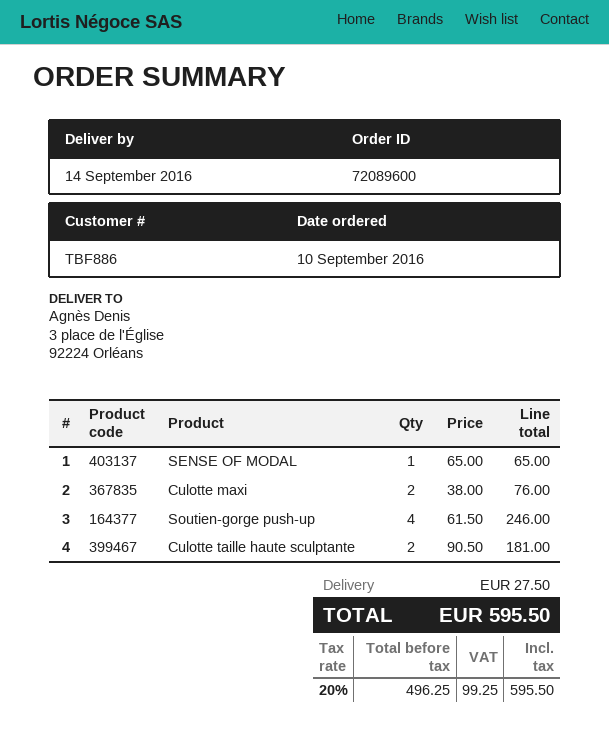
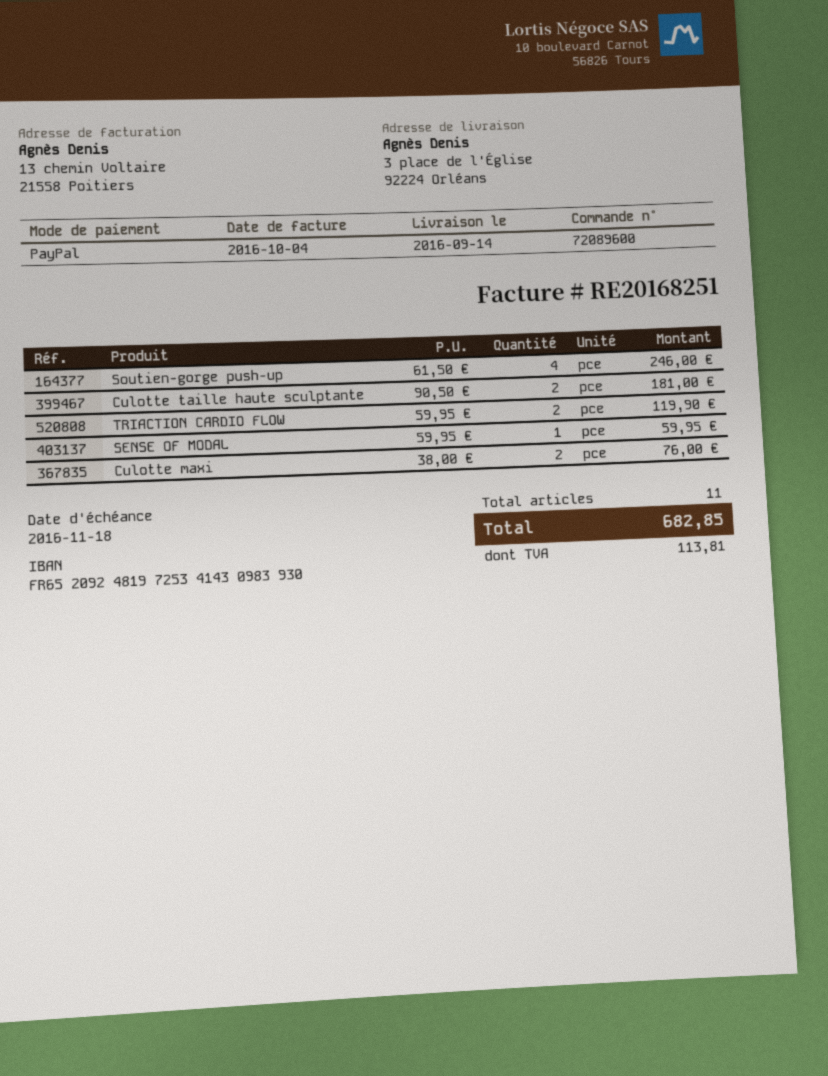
SENSE OF MODAL: 1 x 65.00 = 65.00 -> 1 x 59.95 = 59.95
TRIACTION CARDIO FLOW: none -> 2 x 59.95 = 119.90
shipping: 27.50 -> none
tax: 99.25 -> 113.81
total: 595.50 -> 682.85

